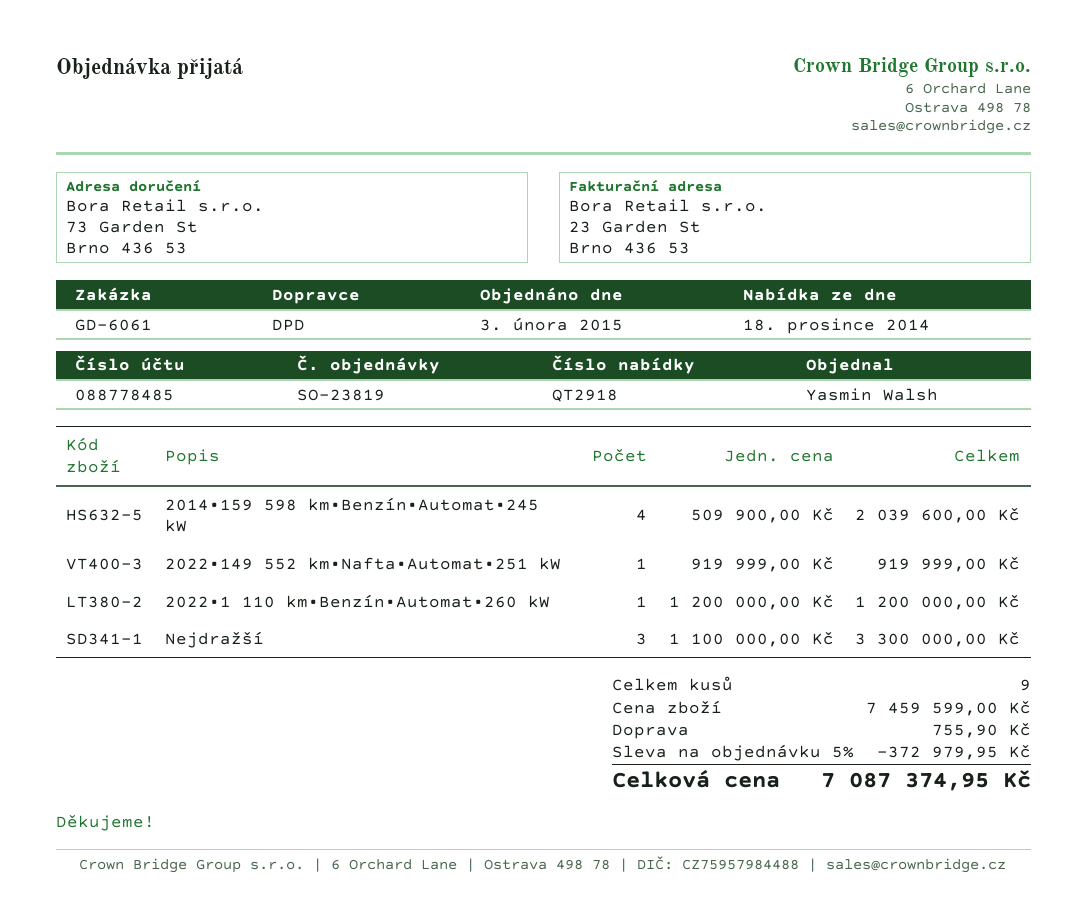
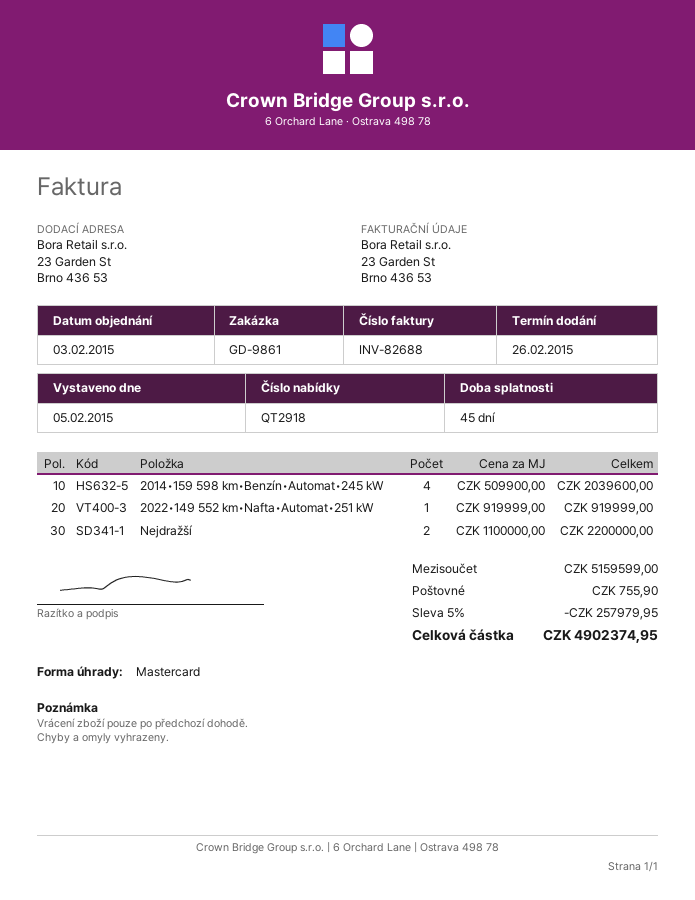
reference: GD-6061 -> GD-9861
ship to: 73 Garden St, Brno 436 53 -> 23 Garden St, Brno 436 53
2022•1 110 km•Benzín•Automat•260 kW: 1 x 1200000.00 = 1200000.00 -> none
Nejdražší: 3 x 1100000.00 = 3300000.00 -> 2 x 1100000.00 = 2200000.00
subtotal: 7459599.00 -> 5159599.00
discount: 5% = 372979.95 -> 5% = 257979.95
total: 7087374.95 -> 4902374.95

